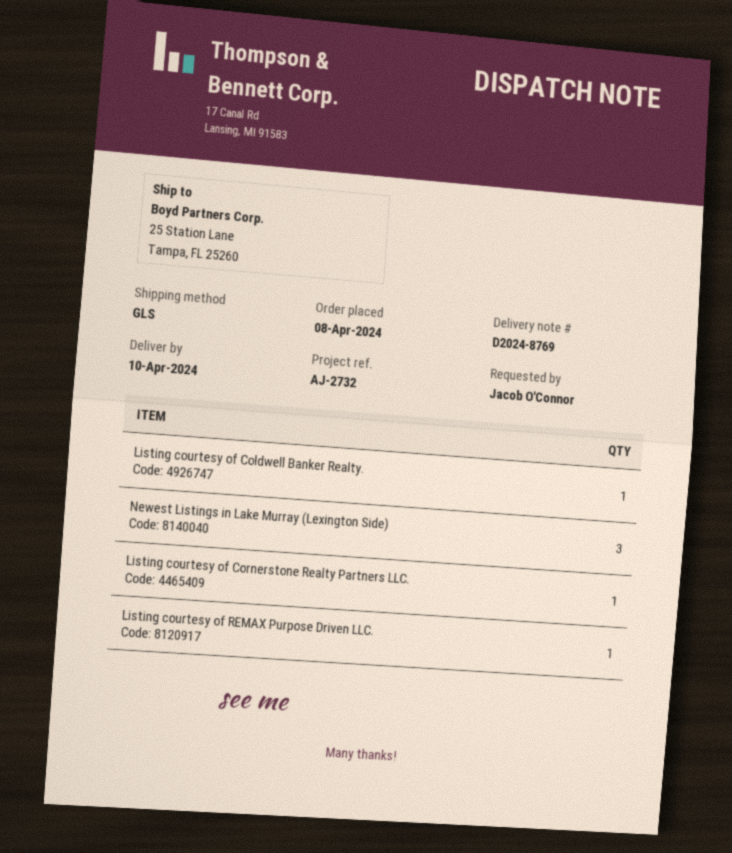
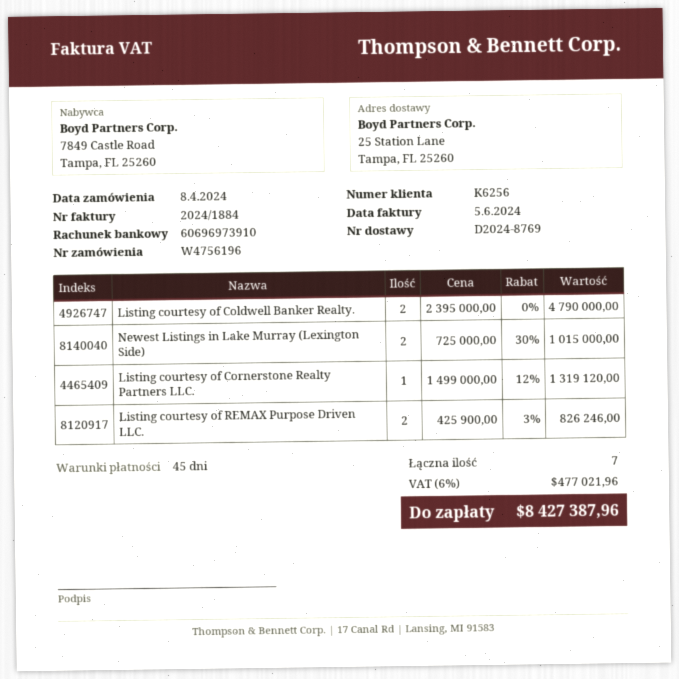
Listing courtesy of Coldwell Banker Realty.: 1 -> 2
Newest Listings in Lake Murray (Lexington Side): 3 -> 2
Listing courtesy of REMAX Purpose Driven LLC.: 1 -> 2

